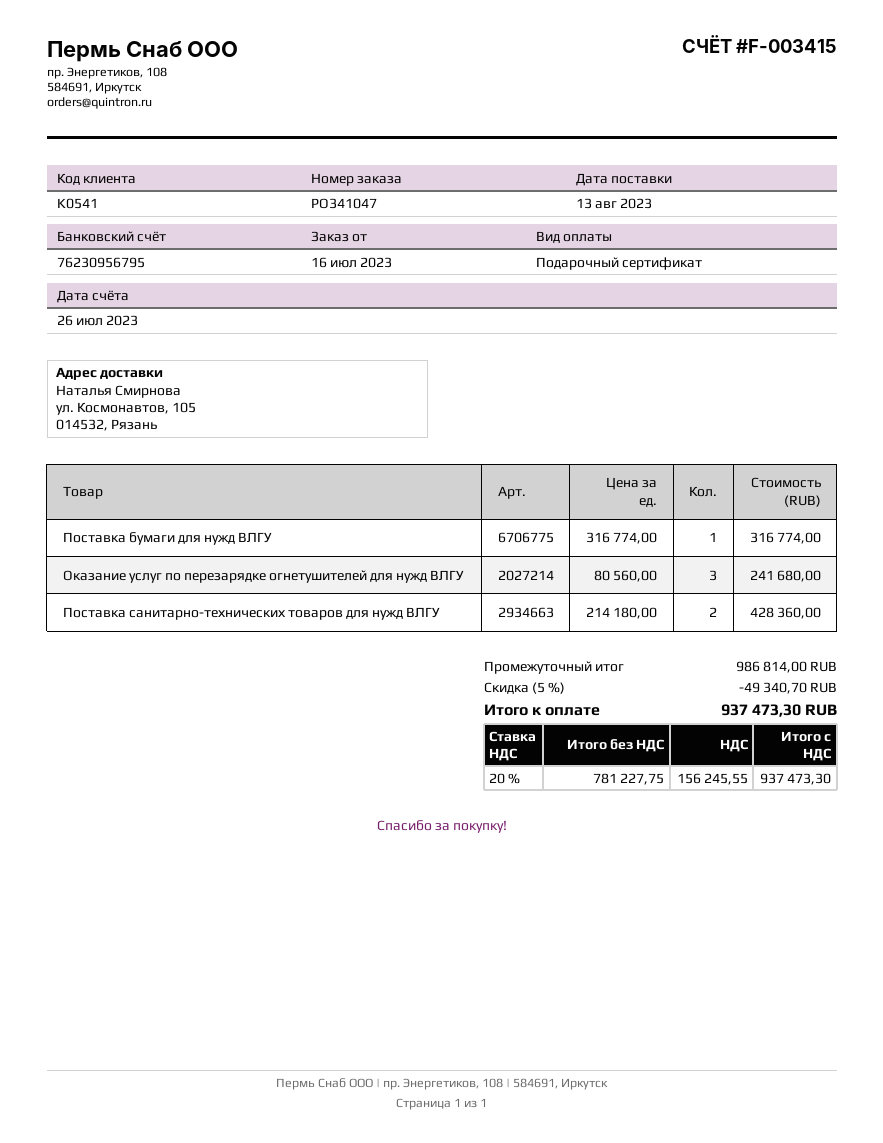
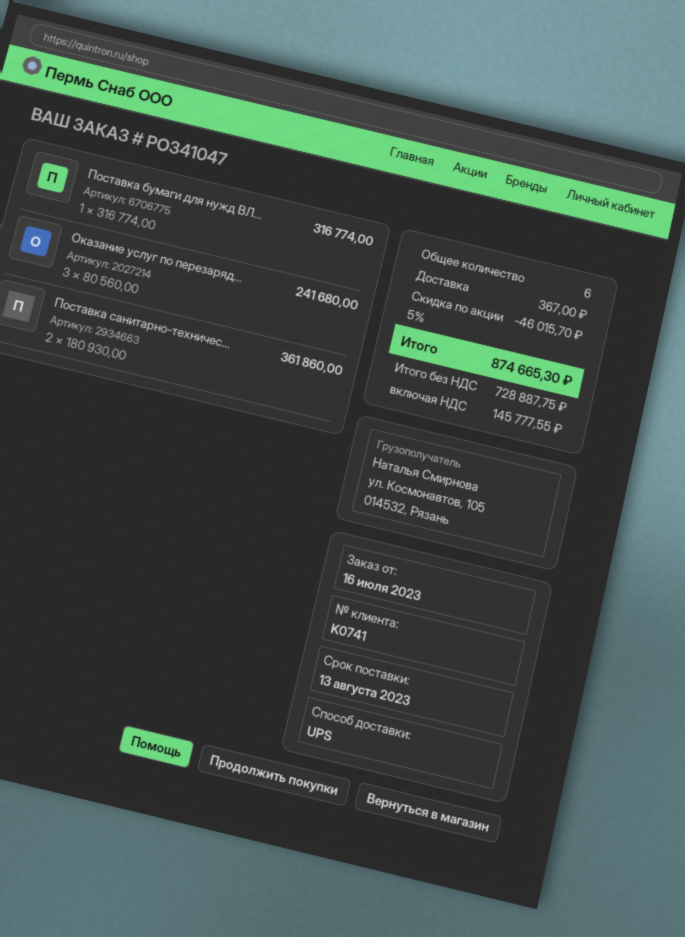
customer number: K0541 -> K0741
Поставка санитарно-технических товаров для нужд ВЛГУ: 2 x 214180.00 = 428360.00 -> 2 x 180930.00 = 361860.00
discount: 5% = 49340.70 -> 5% = 46015.70
shipping: none -> 367.00
net: 781227.75 -> 728887.75
tax: 156245.55 -> 145777.55
total: 937473.30 -> 874665.30

